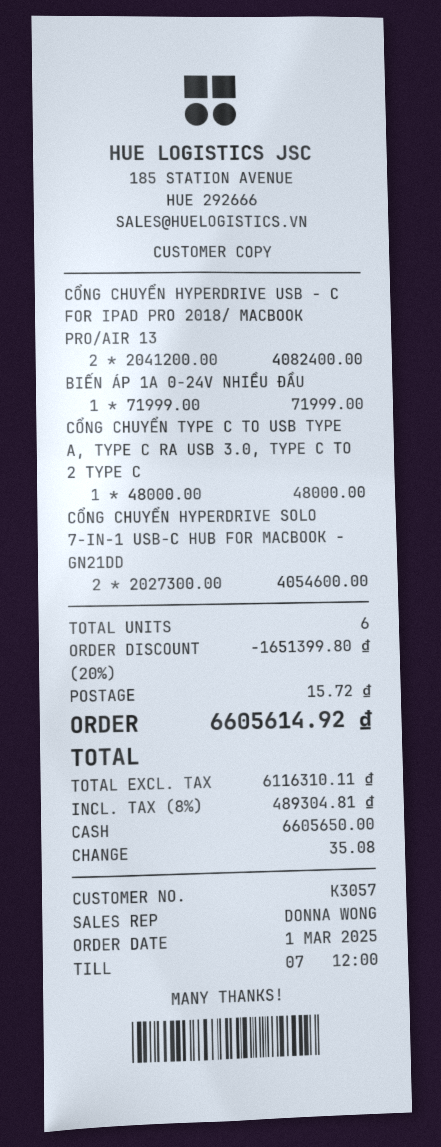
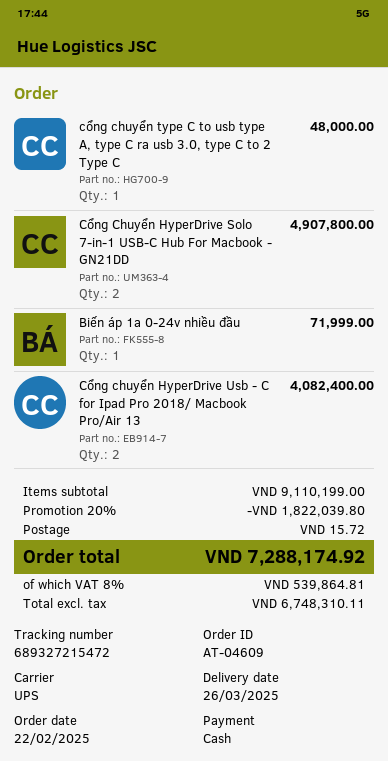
order date: 2025-03-01 -> 2025-02-22
CỔNG CHUYỂN HYPERDRIVE SOLO 7-IN-1 USB-C HUB FOR MACBOOK - GN21DD: 2 for 4054600.00 -> 2 for 4907800.00
discount: 20% = 1651399.80 -> 20% = 1822039.80
net: 6116310.11 -> 6748310.11
tax: 8% = 489304.81 -> 8% = 539864.81
total: 6605614.92 -> 7288174.92

